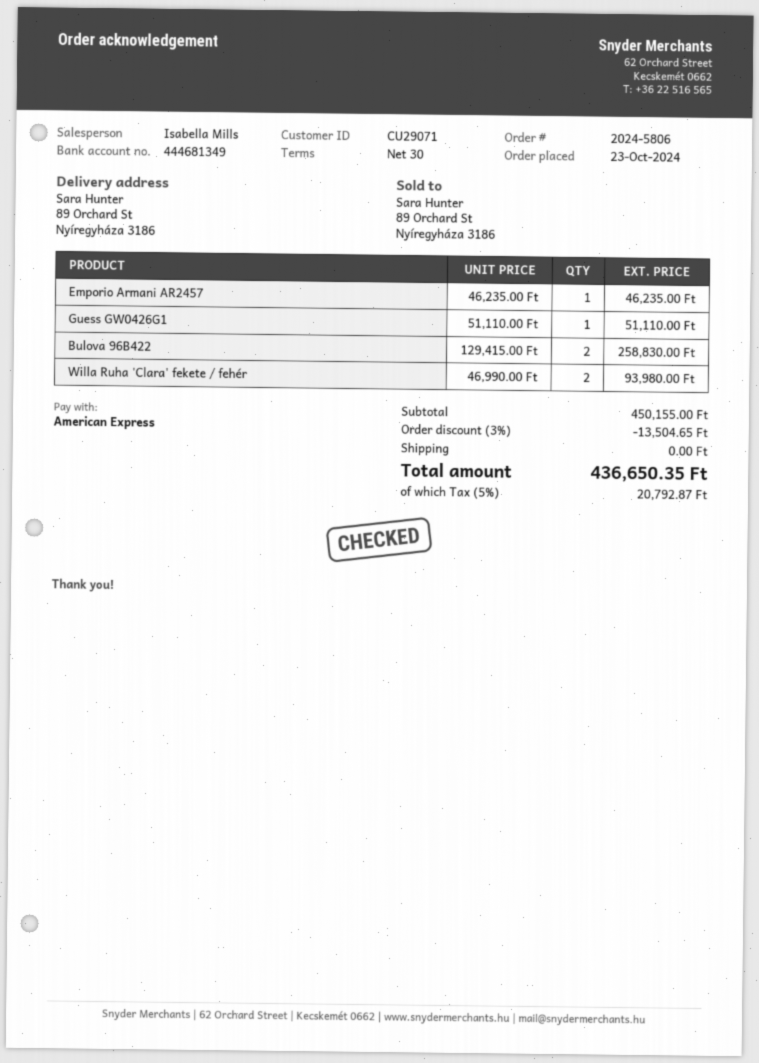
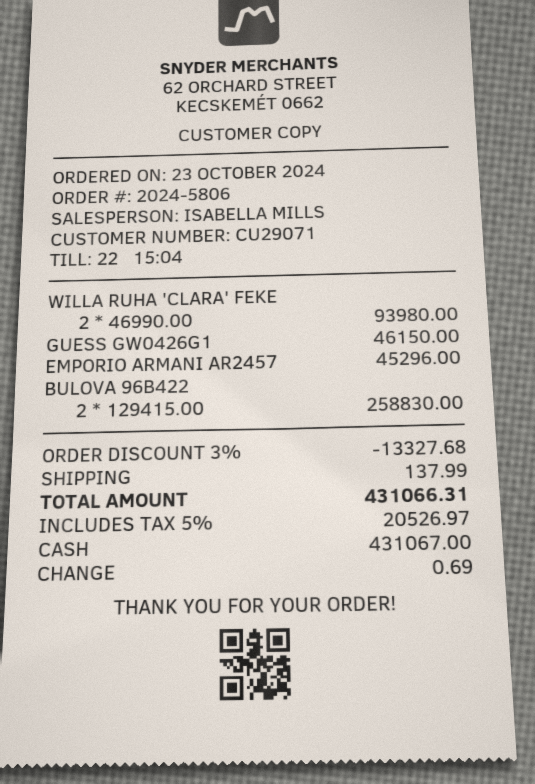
payment method: American Express -> cash
Emporio Armani AR2457: 1 x 46235.00 = 46235.00 -> 1 x 45296.00 = 45296.00
Guess GW0426G1: 1 x 51110.00 = 51110.00 -> 1 x 46150.00 = 46150.00
discount: 3% = 13504.65 -> 3% = 13327.68
shipping: 0.00 -> 137.99
tax: 5% = 20792.87 -> 5% = 20526.97
total: 436650.35 -> 431066.31

